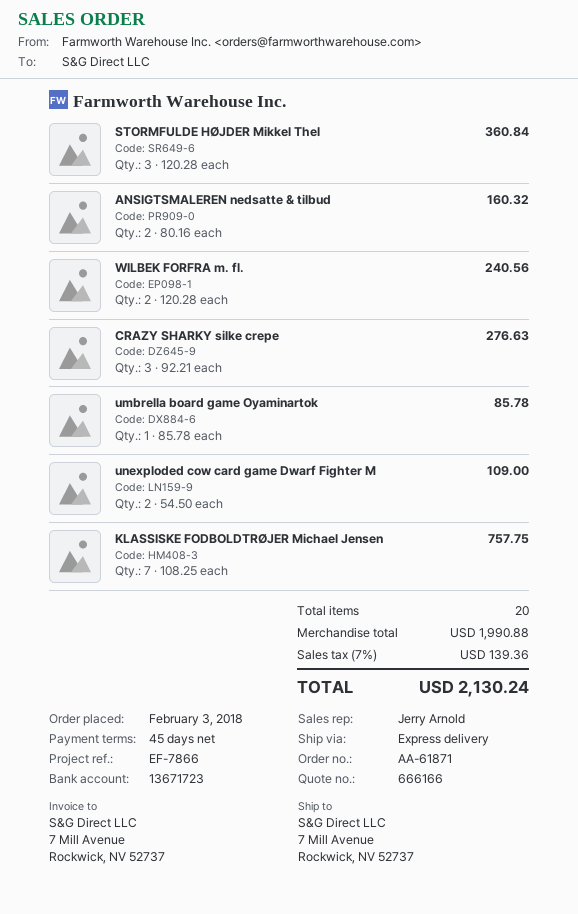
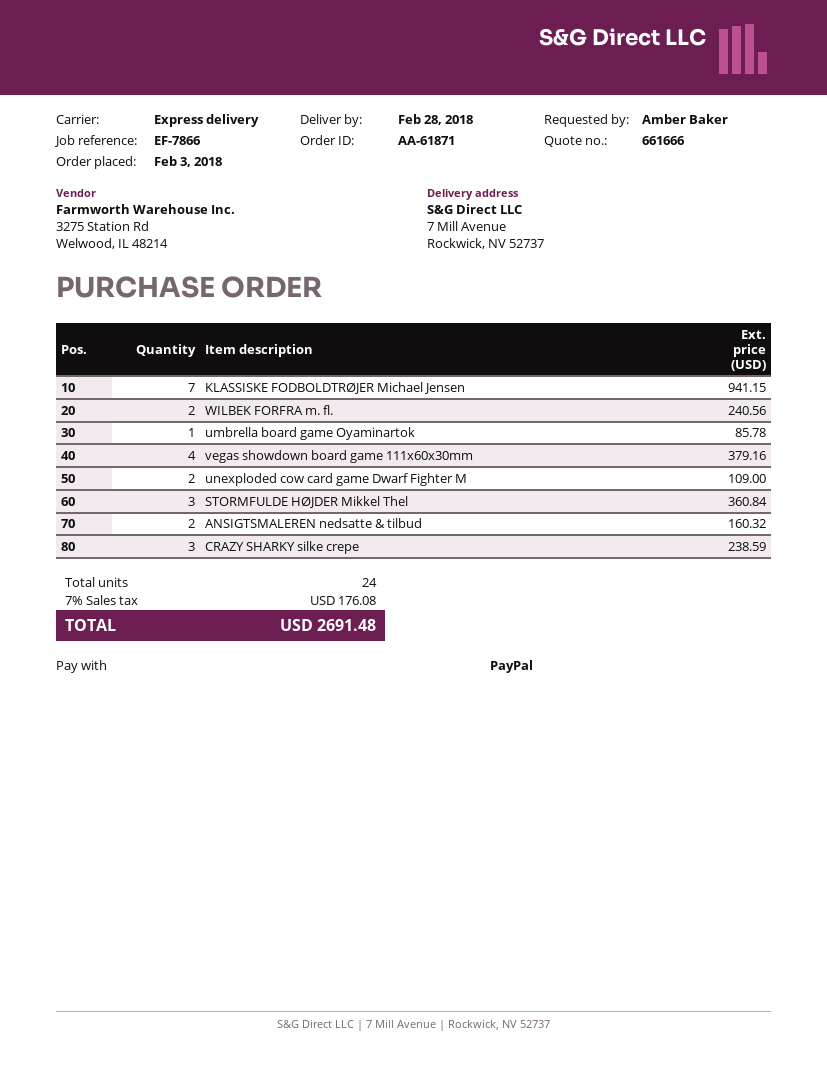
quote number: 666166 -> 661666
CRAZY SHARKY silke crepe: 3 for 276.63 -> 3 for 238.59
KLASSISKE FODBOLDTRØJER Michael Jensen: 7 for 757.75 -> 7 for 941.15
vegas showdown board game 111x60x30mm: none -> 4 for 379.16
total quantity: 20 -> 24
tax: 7% = 139.36 -> 7% = 176.08
total: 2130.24 -> 2691.48

